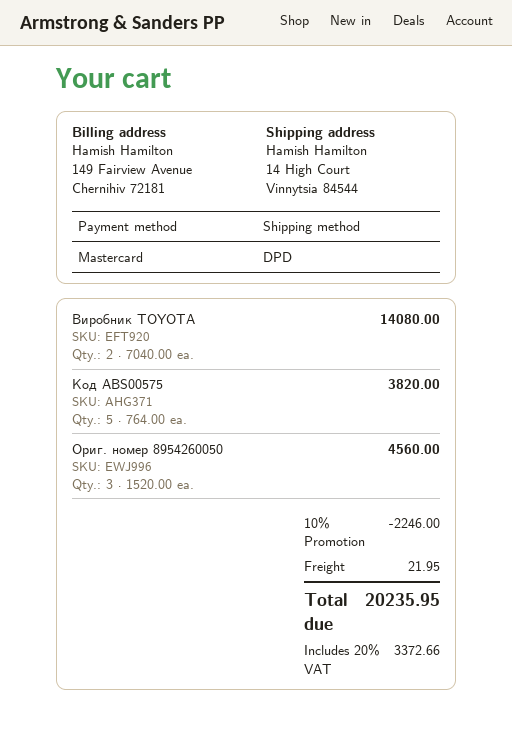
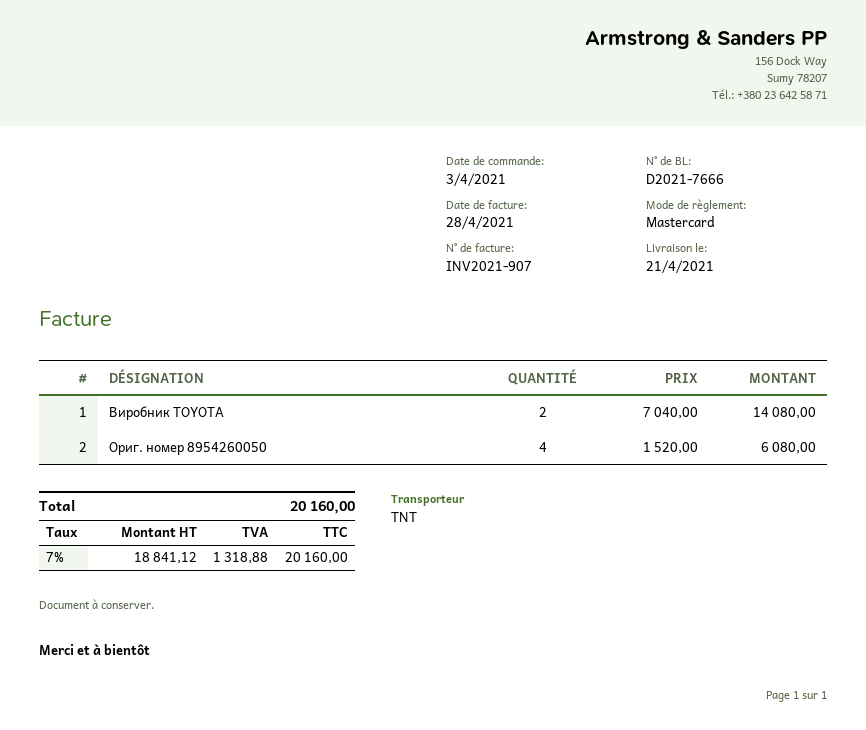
shipping method: DPD -> TNT
Код ABS00575: 5 x 764.00 = 3820.00 -> none
Ориг. номер 8954260050: 3 x 1520.00 = 4560.00 -> 4 x 1520.00 = 6080.00
discount: 10% = 2246.00 -> none
shipping: 21.95 -> none
tax: 20% = 3372.66 -> 7% = 1318.88
total: 20235.95 -> 20160.00

